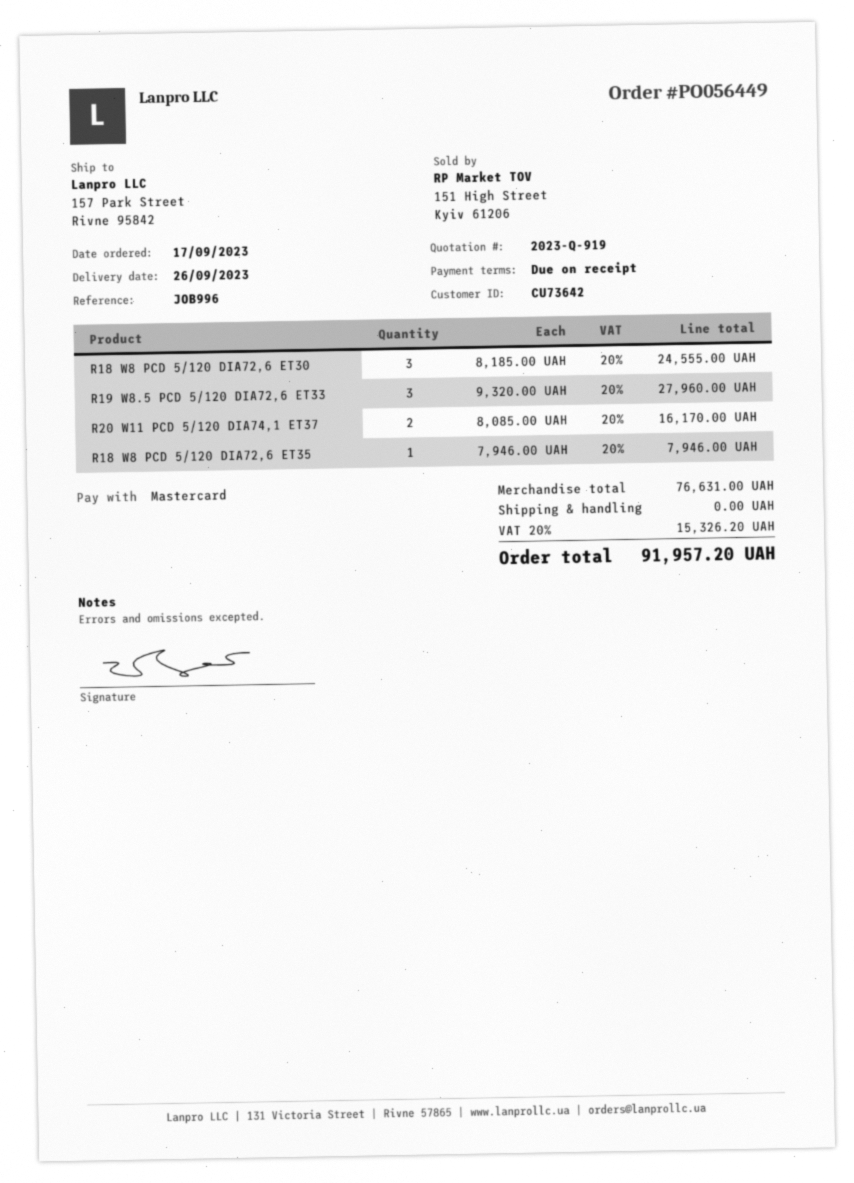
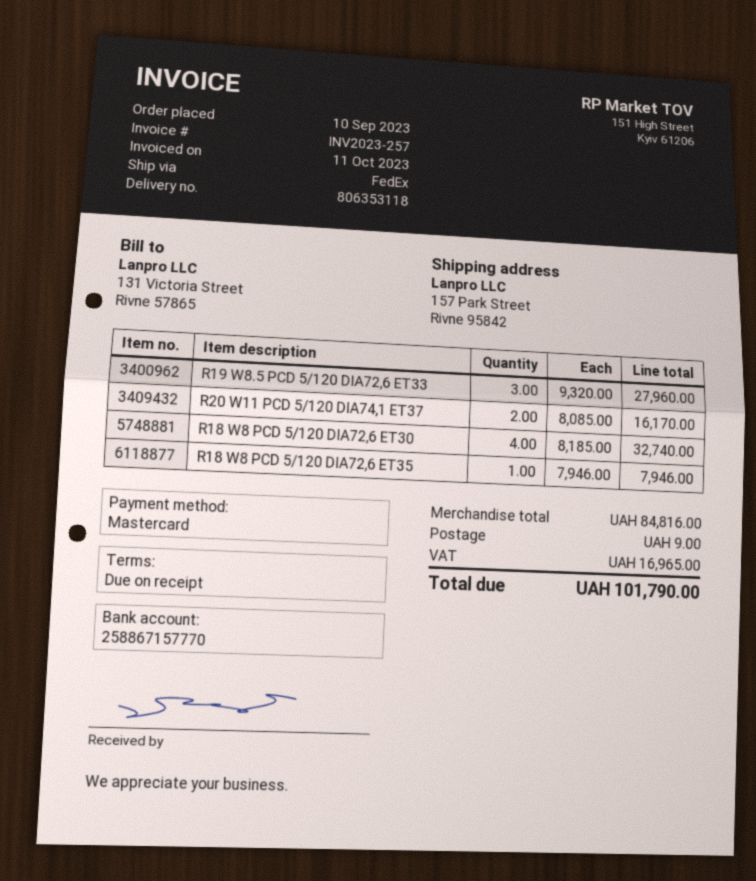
order date: 2023-09-17 -> 2023-09-10
R18 W8 PCD 5/120 DIA72,6 ET30: 3 x 8185.00 = 24555.00 -> 4 x 8185.00 = 32740.00
subtotal: 76631.00 -> 84816.00
shipping: 0.00 -> 9.00
tax: 15326.20 -> 16965.00
total: 91957.20 -> 101790.00

